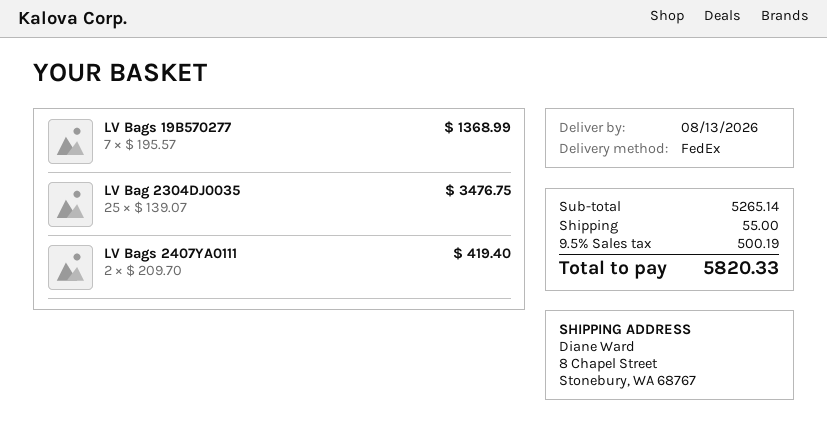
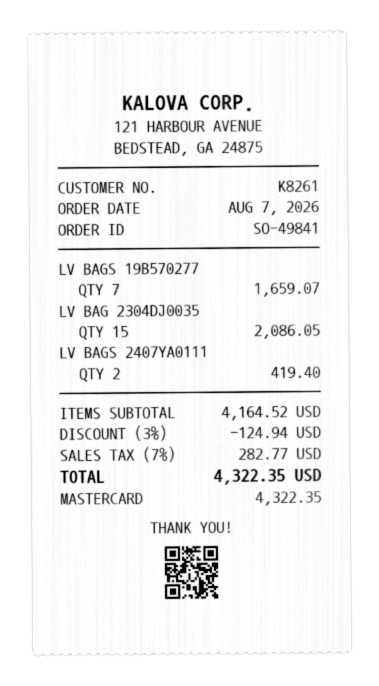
LV Bags 19B570277: 7 for 1368.99 -> 7 for 1659.07
LV Bag 2304DJ0035: 25 for 3476.75 -> 15 for 2086.05
subtotal: 5265.14 -> 4164.52
discount: none -> 3% = 124.94
shipping: 55.00 -> none
tax: 9.5% = 500.19 -> 7% = 282.77
total: 5820.33 -> 4322.35

